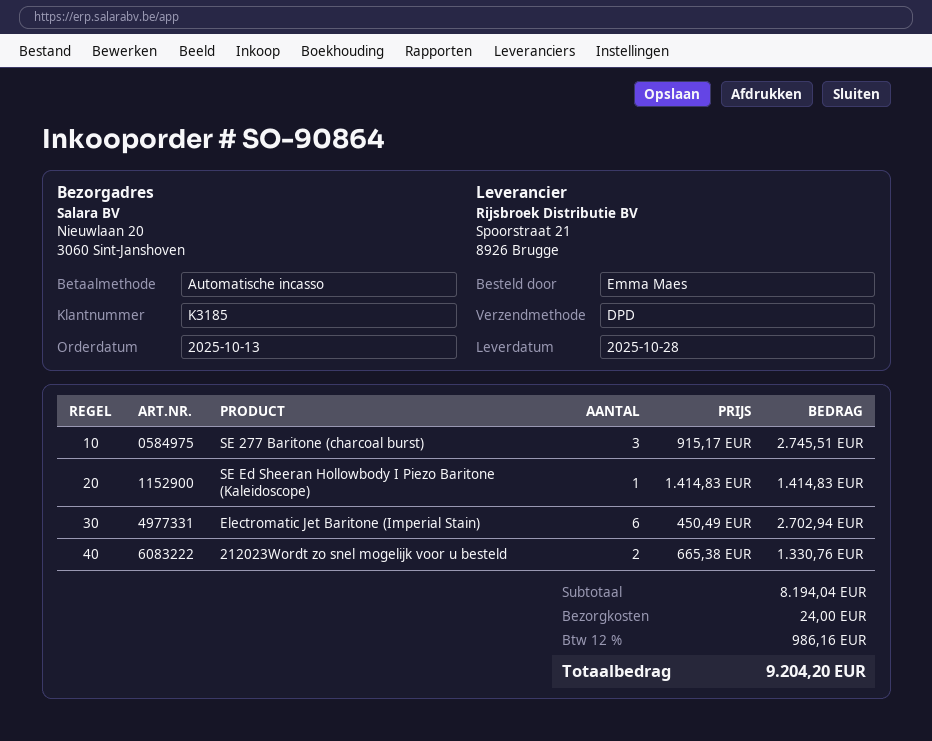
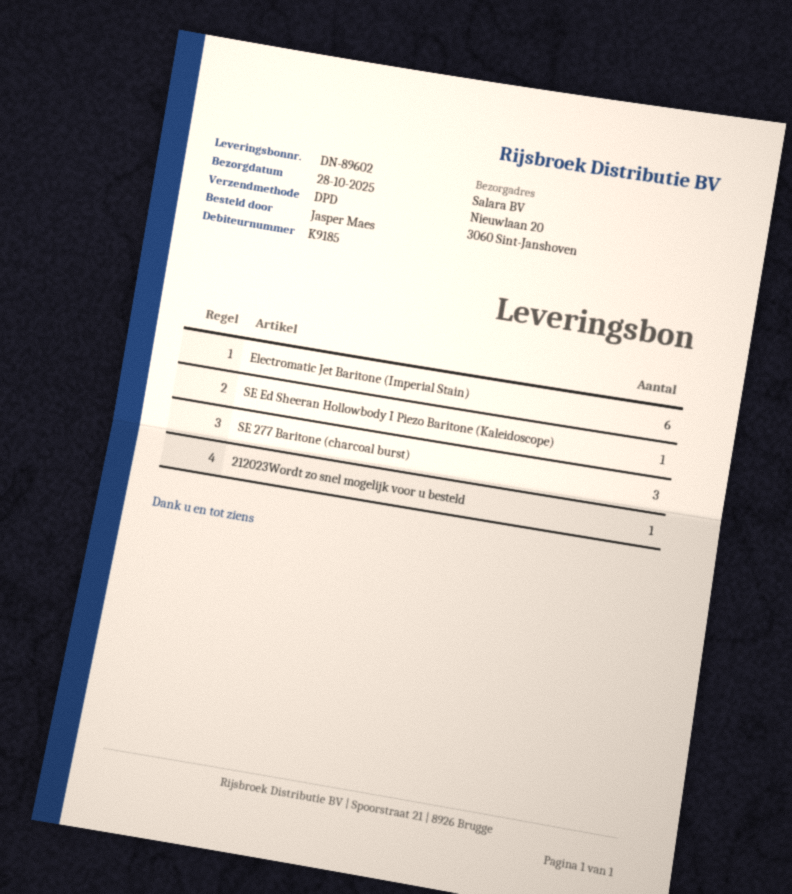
customer number: K3185 -> K9185
ordered by: Emma Maes -> Jasper Maes
212023Wordt zo snel mogelijk voor u besteld: 2 -> 1

